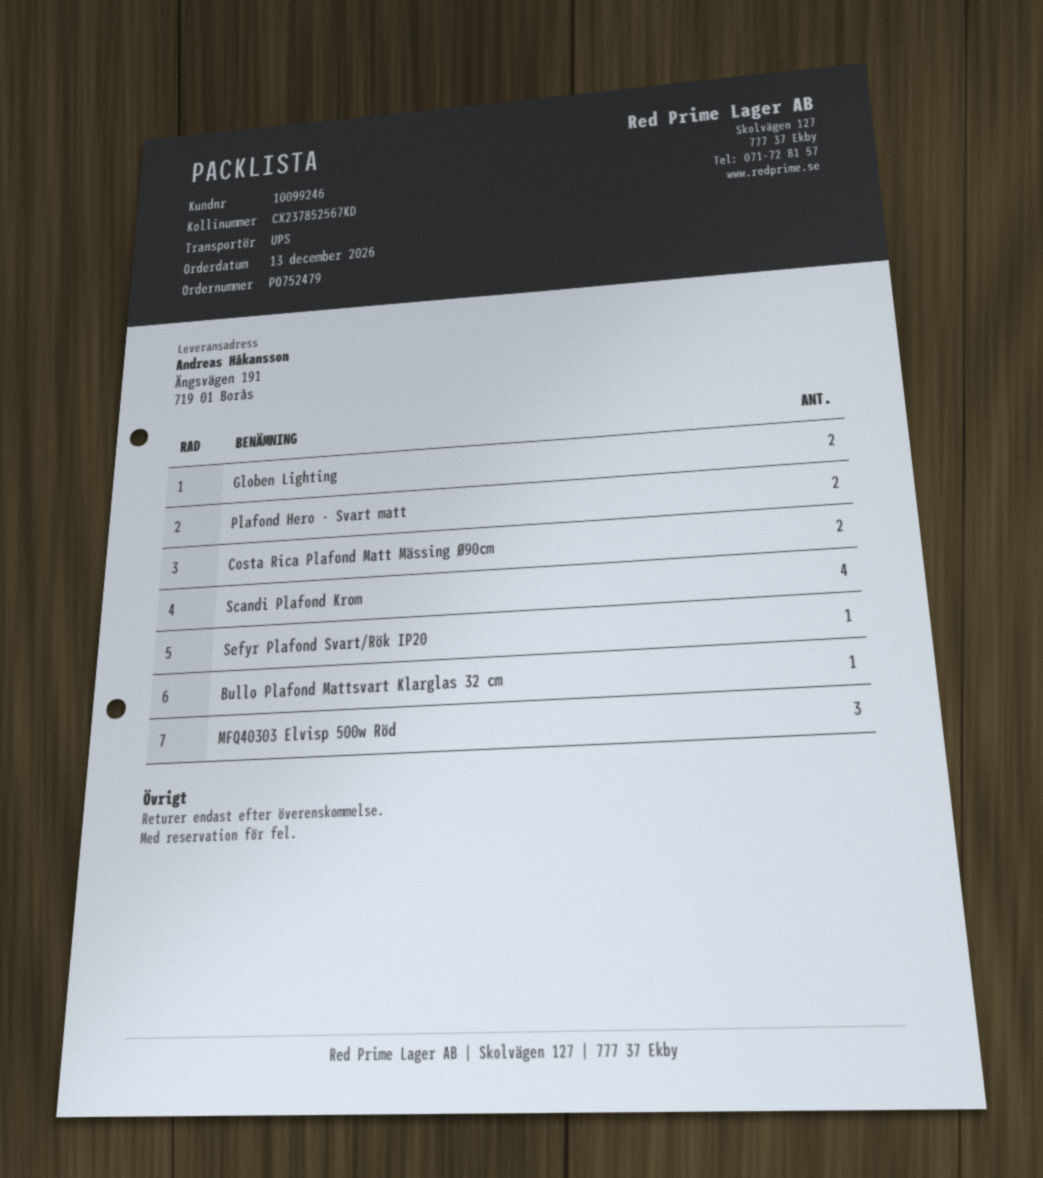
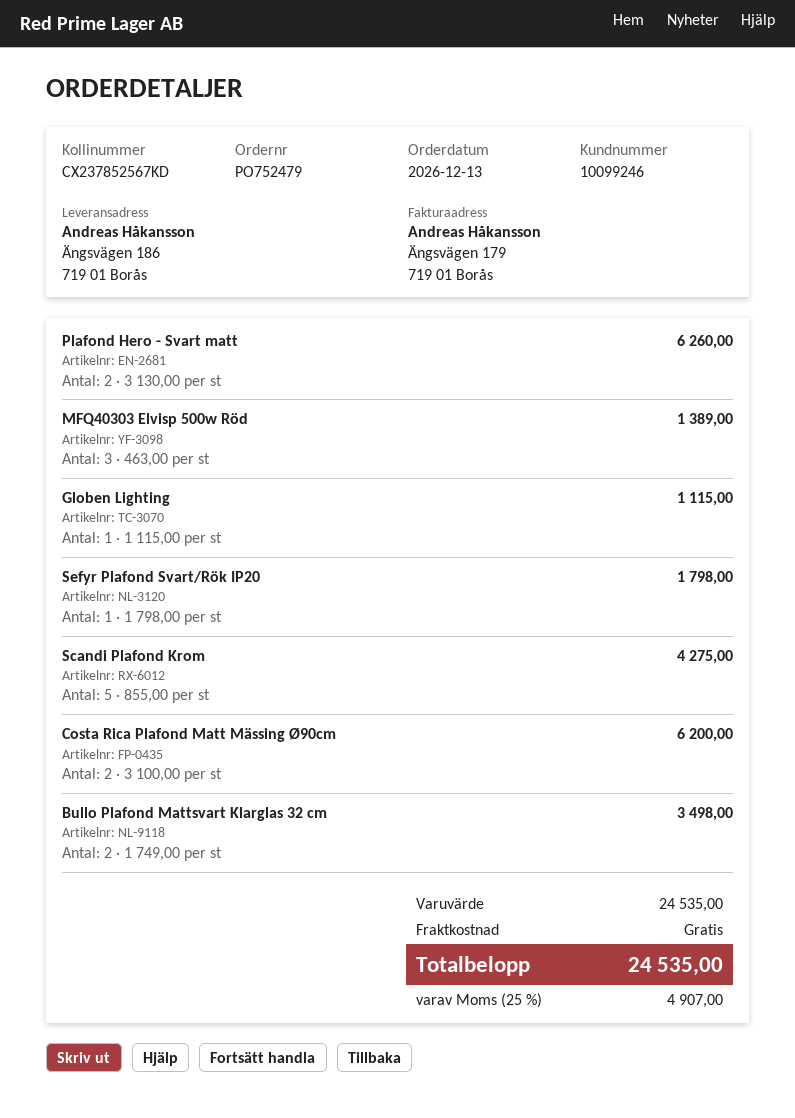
ship to: Ängsvägen 191, 719 01 Borås -> Ängsvägen 186, 719 01 Borås
Globen Lighting: 2 -> 1
Scandi Plafond Krom: 4 -> 5
Bullo Plafond Mattsvart Klarglas 32 cm: 1 -> 2

